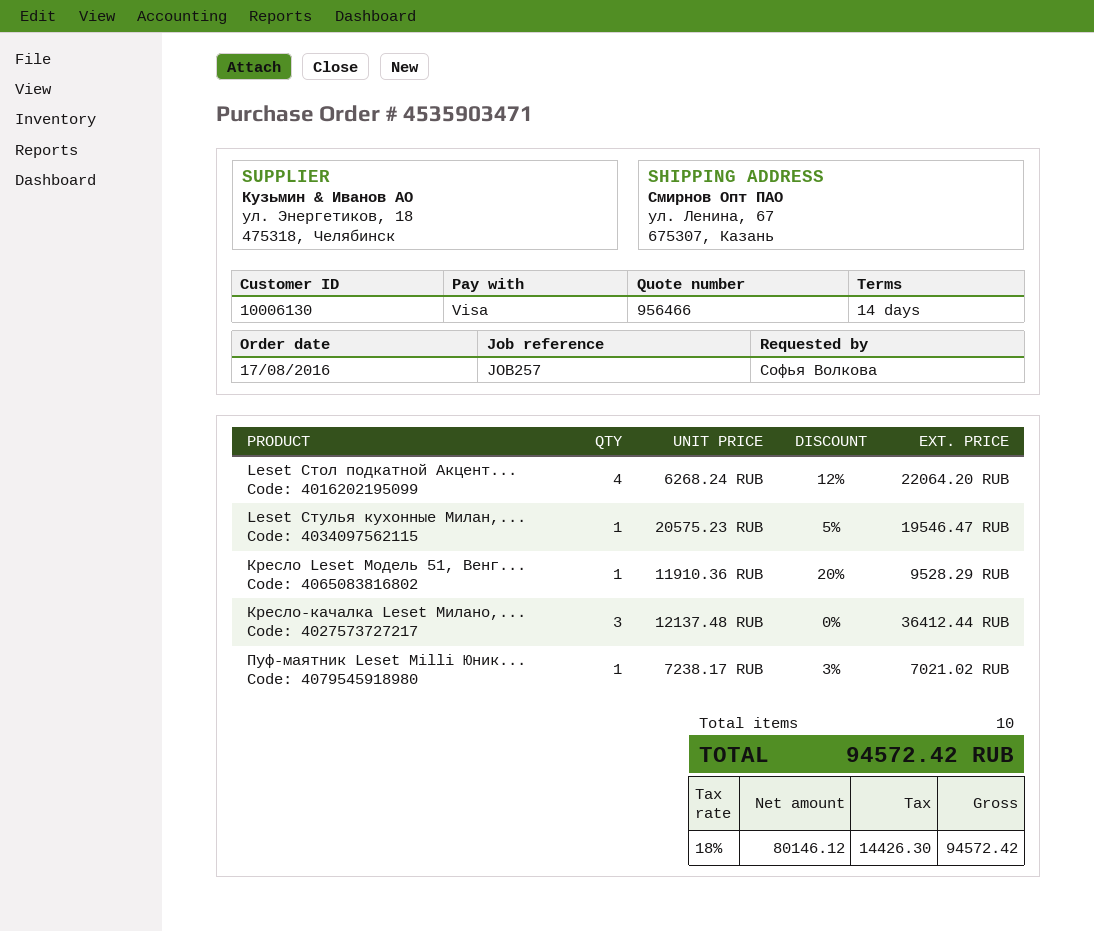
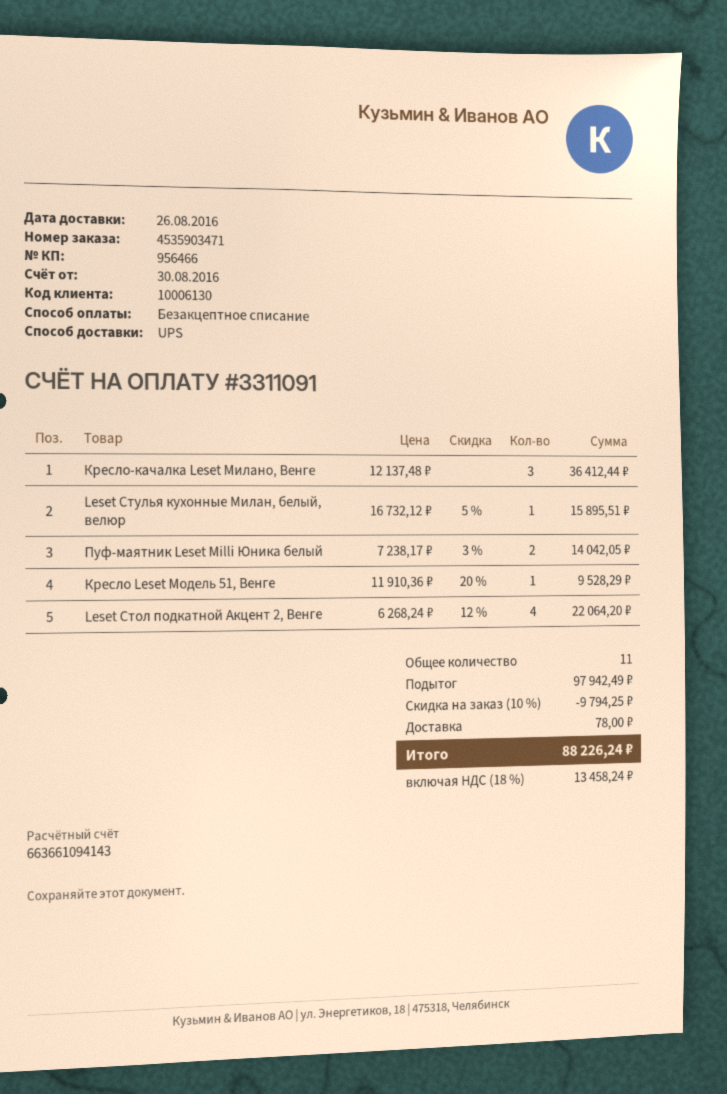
payment method: Visa -> direct debit
Leset Стулья кухонные Милан,...: 1 x 20575.23 - 5% = 19546.47 -> 1 x 16732.12 - 5% = 15895.51
Пуф-маятник Leset Milli Юник...: 1 x 7238.17 - 3% = 7021.02 -> 2 x 7238.17 - 3% = 14042.05
total quantity: 10 -> 11
discount: none -> 10% = 9794.25
shipping: none -> 78.00
tax: 18% = 14426.30 -> 18% = 13458.24
total: 94572.42 -> 88226.24

